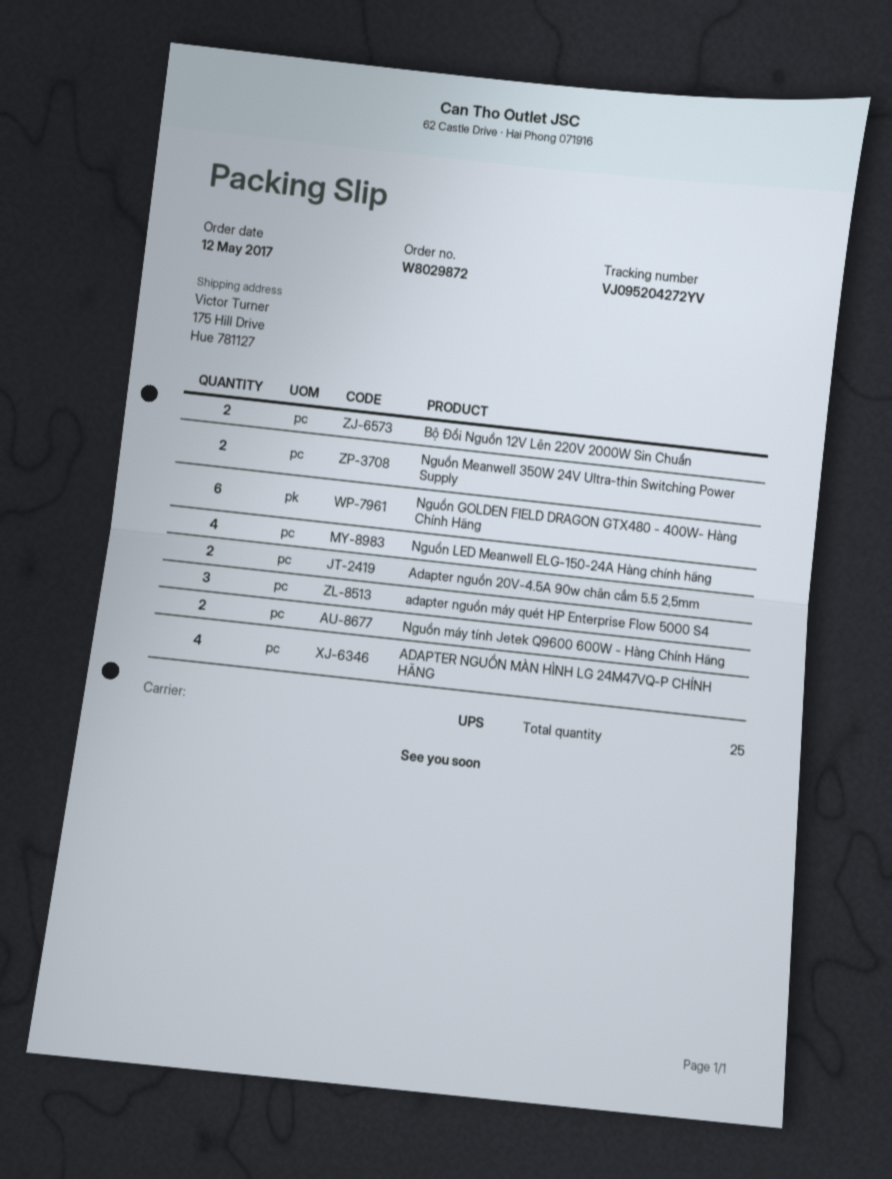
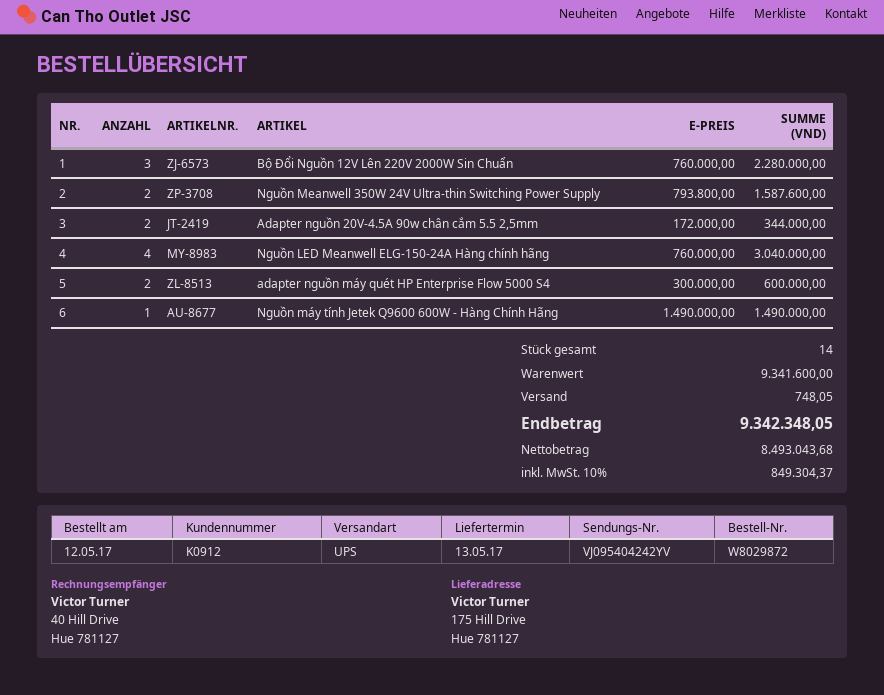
tracking number: VJ095204272YV -> VJ095404242YV
Bộ Đổi Nguồn 12V Lên 220V 2000W Sin Chuẩn: 2 -> 3
Nguồn GOLDEN FIELD DRAGON GTX480 - 400W- Hàng Chính Hãng: 6 -> none
adapter nguồn máy quét HP Enterprise Flow 5000 S4: 3 -> 2
Nguồn máy tính Jetek Q9600 600W - Hàng Chính Hãng: 2 -> 1
ADAPTER NGUỒN MÀN HÌNH LG 24M47VQ-P CHÍNH HÃNG: 4 -> none
total quantity: 25 -> 14

